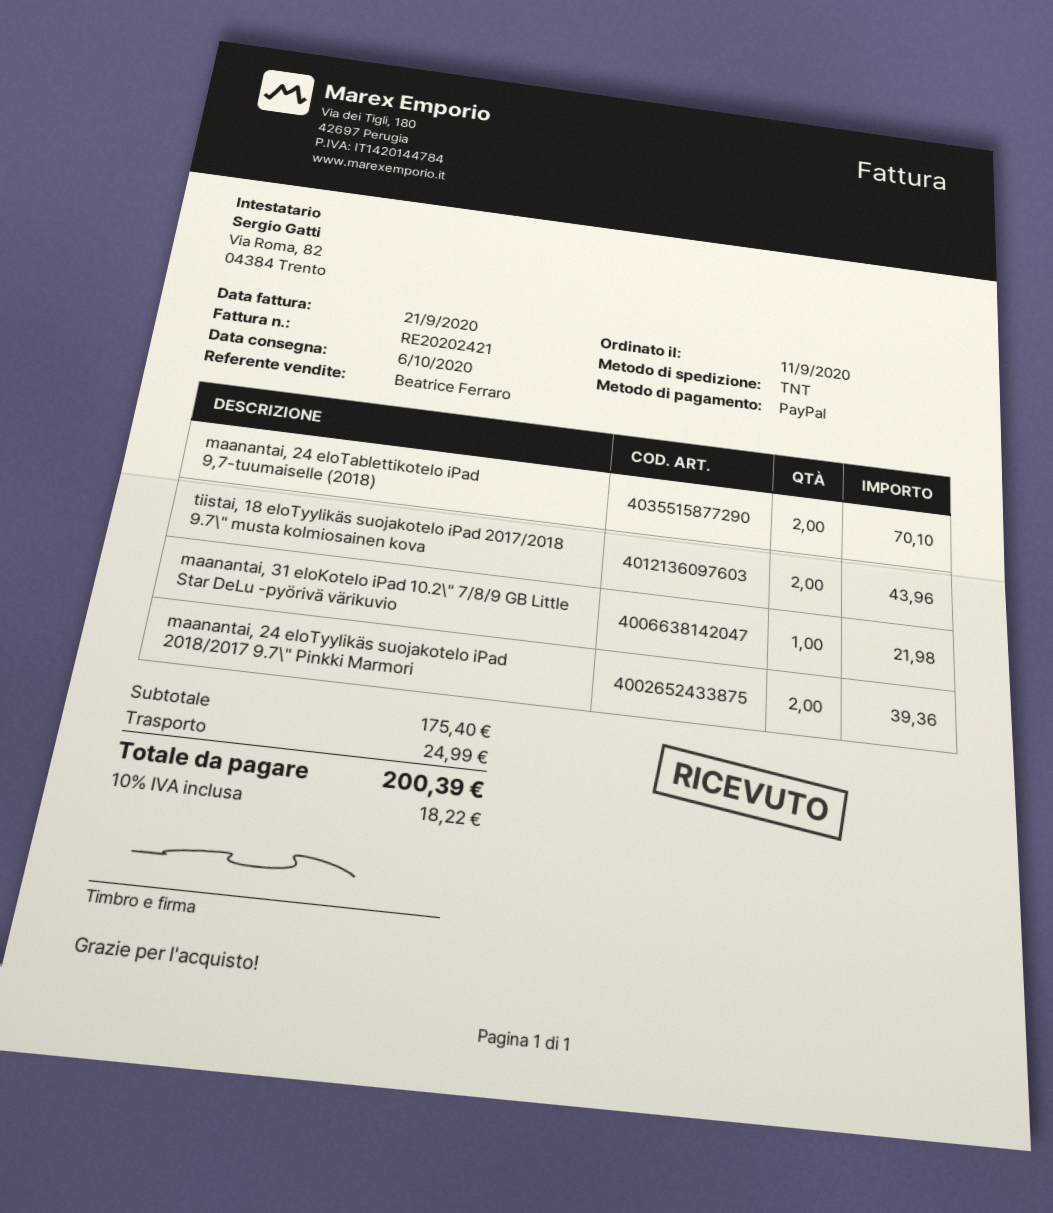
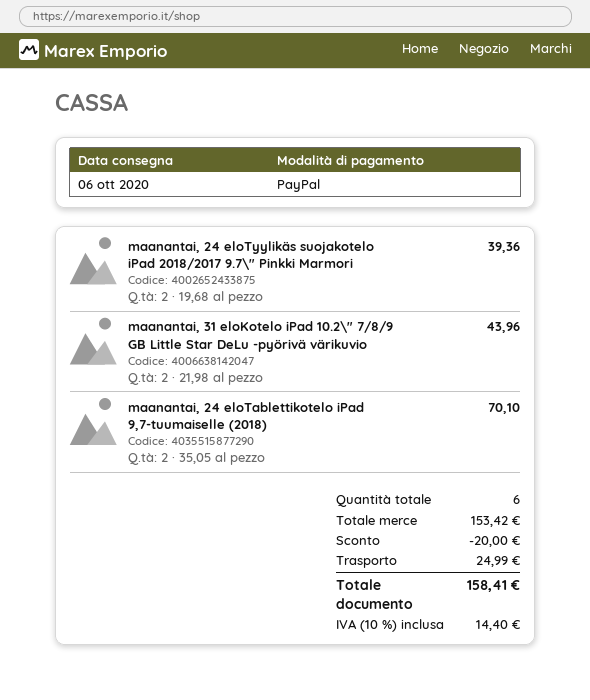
tiistai, 18 eloTyylikäs suojakotelo iPad 2017/2018 9.7\" musta kolmiosainen kova: 2 for 43.96 -> none
maanantai, 31 eloKotelo iPad 10.2\" 7/8/9 GB Little Star DeLu -pyörivä värikuvio: 1 for 21.98 -> 2 for 43.96
subtotal: 175.40 -> 153.42
discount: none -> 20.00
tax: 10% = 18.22 -> 10% = 14.40
total: 200.39 -> 158.41

